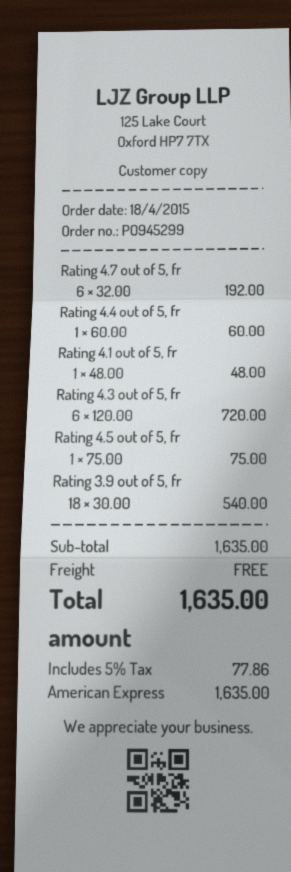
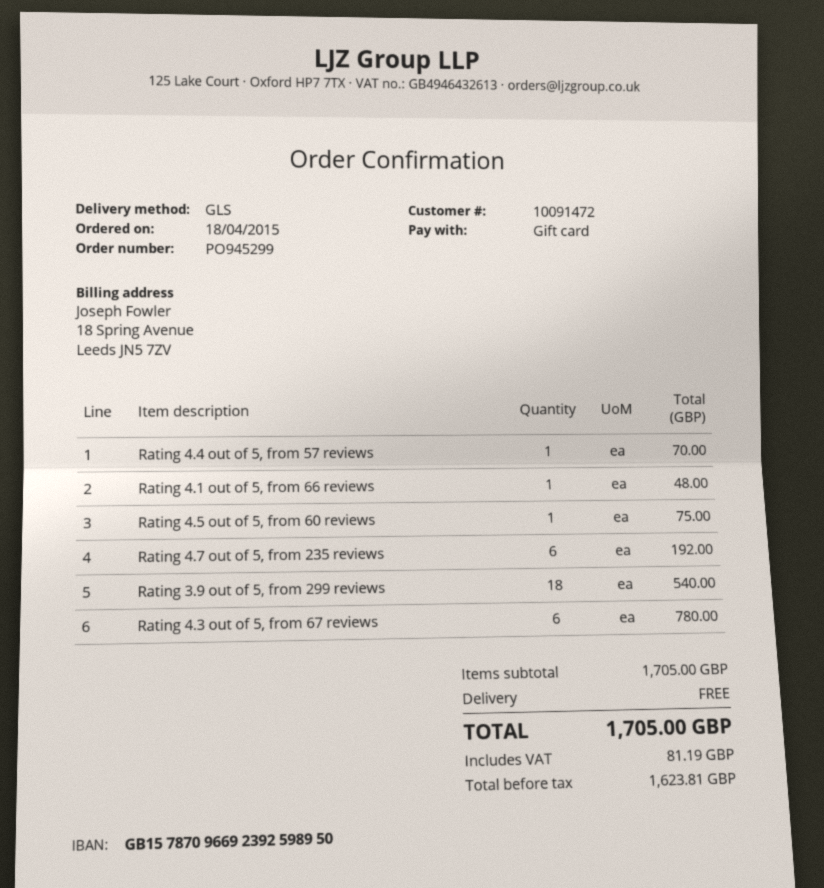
payment method: American Express -> gift card
Rating 4.4 out of 5, fr: 1 for 60.00 -> 1 for 70.00
Rating 4.3 out of 5, fr: 6 for 720.00 -> 6 for 780.00
subtotal: 1635.00 -> 1705.00
tax: 77.86 -> 81.19
total: 1635.00 -> 1705.00

